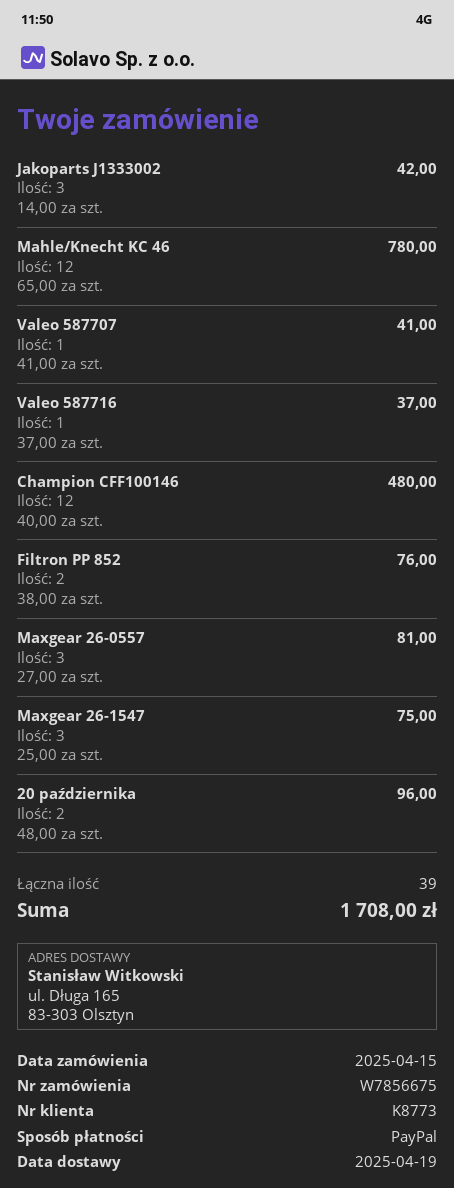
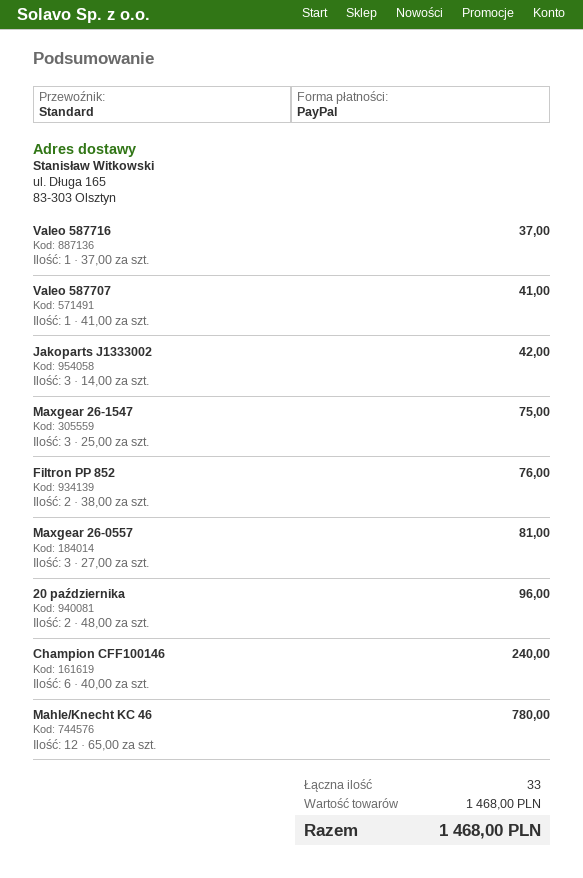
Champion CFF100146: 12 x 40.00 = 480.00 -> 6 x 40.00 = 240.00
total quantity: 39 -> 33
total: 1708.00 -> 1468.00

